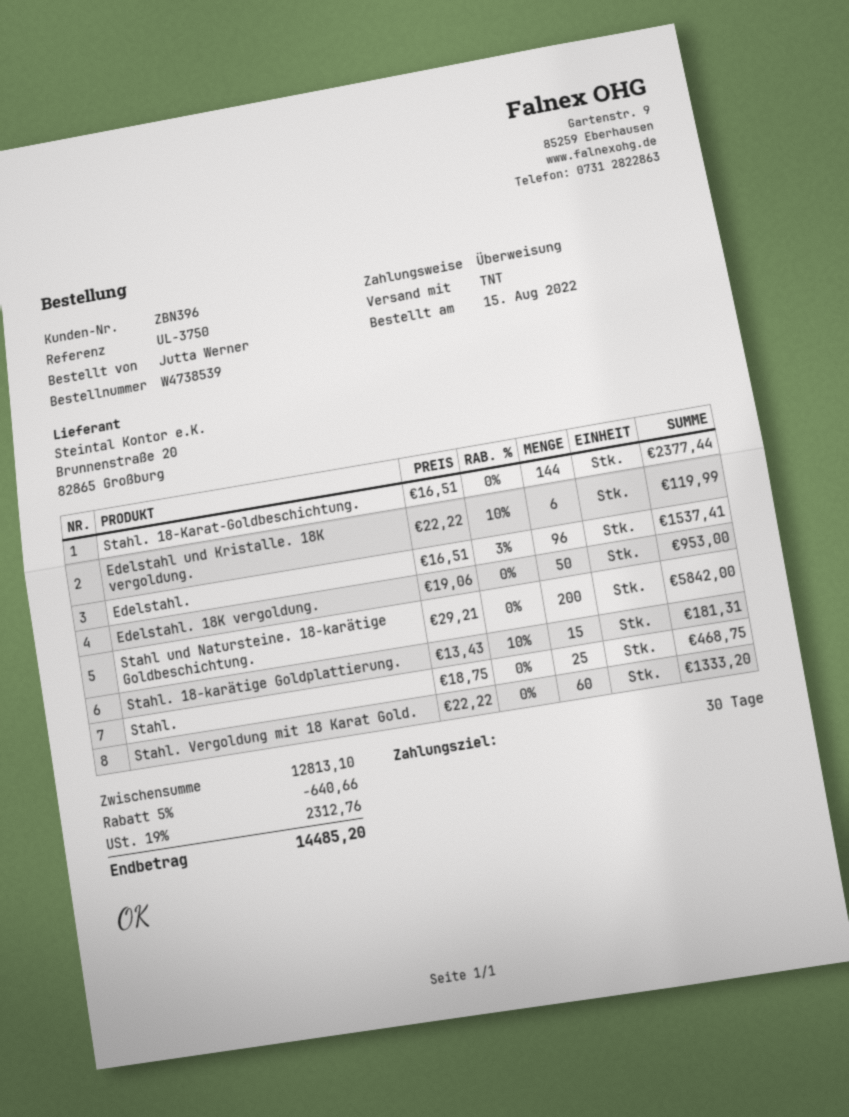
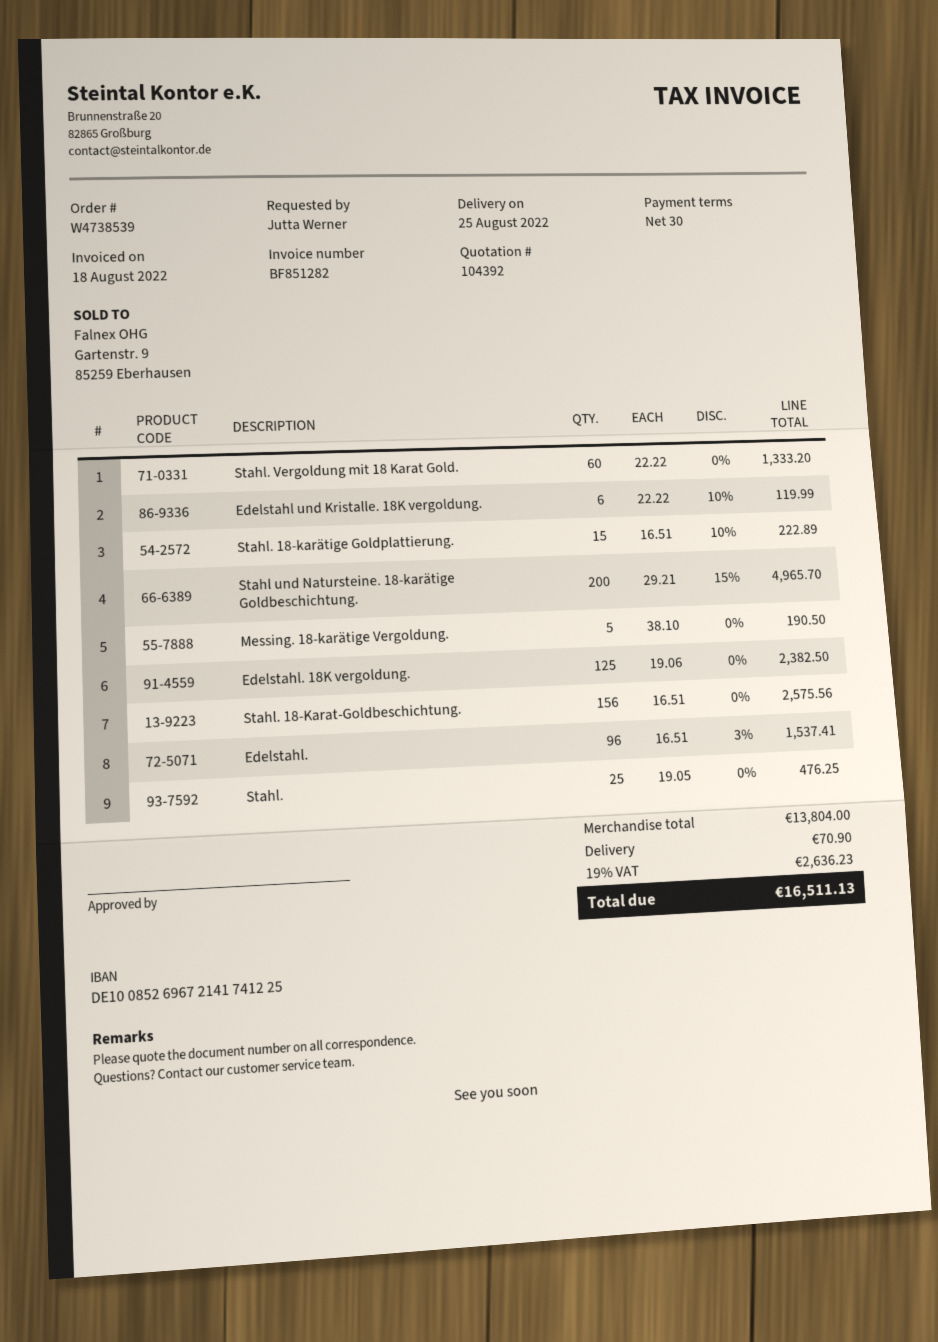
Stahl. 18-Karat-Goldbeschichtung.: 144 x 16.51 = 2377.44 -> 156 x 16.51 = 2575.56
Edelstahl. 18K vergoldung.: 50 x 19.06 = 953.00 -> 125 x 19.06 = 2382.50
Stahl und Natursteine. 18-karätige Goldbeschichtung.: 200 x 29.21 = 5842.00 -> 200 x 29.21 - 15% = 4965.70
Stahl. 18-karätige Goldplattierung.: 15 x 13.43 - 10% = 181.31 -> 15 x 16.51 - 10% = 222.89
Stahl.: 25 x 18.75 = 468.75 -> 25 x 19.05 = 476.25
Messing. 18-karätige Vergoldung.: none -> 5 x 38.10 = 190.50
subtotal: 12813.10 -> 13804.00
discount: 5% = 640.66 -> none
shipping: none -> 70.90
tax: 19% = 2312.76 -> 19% = 2636.23
total: 14485.20 -> 16511.13

